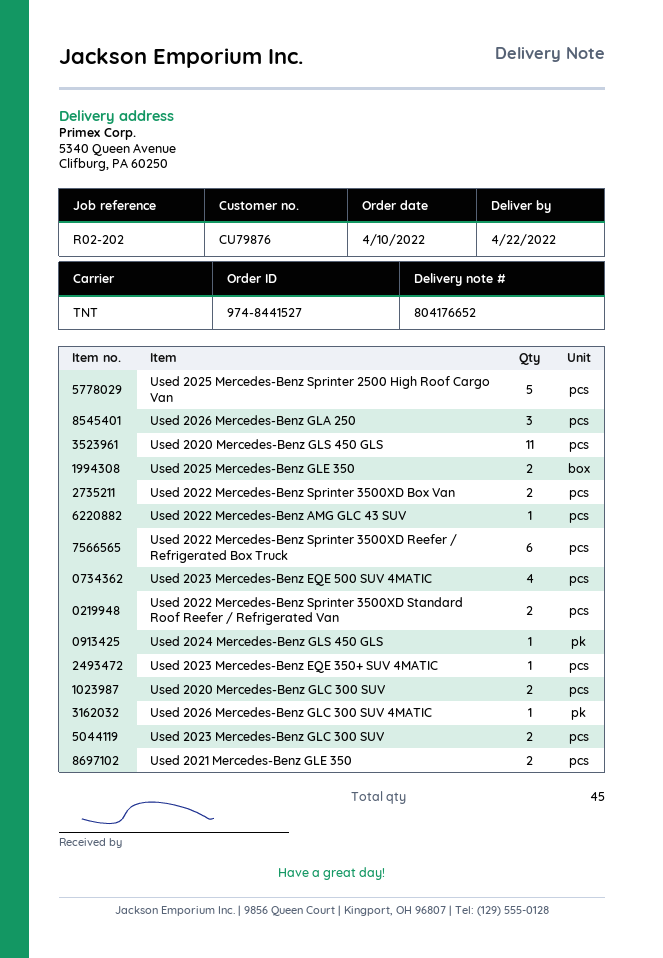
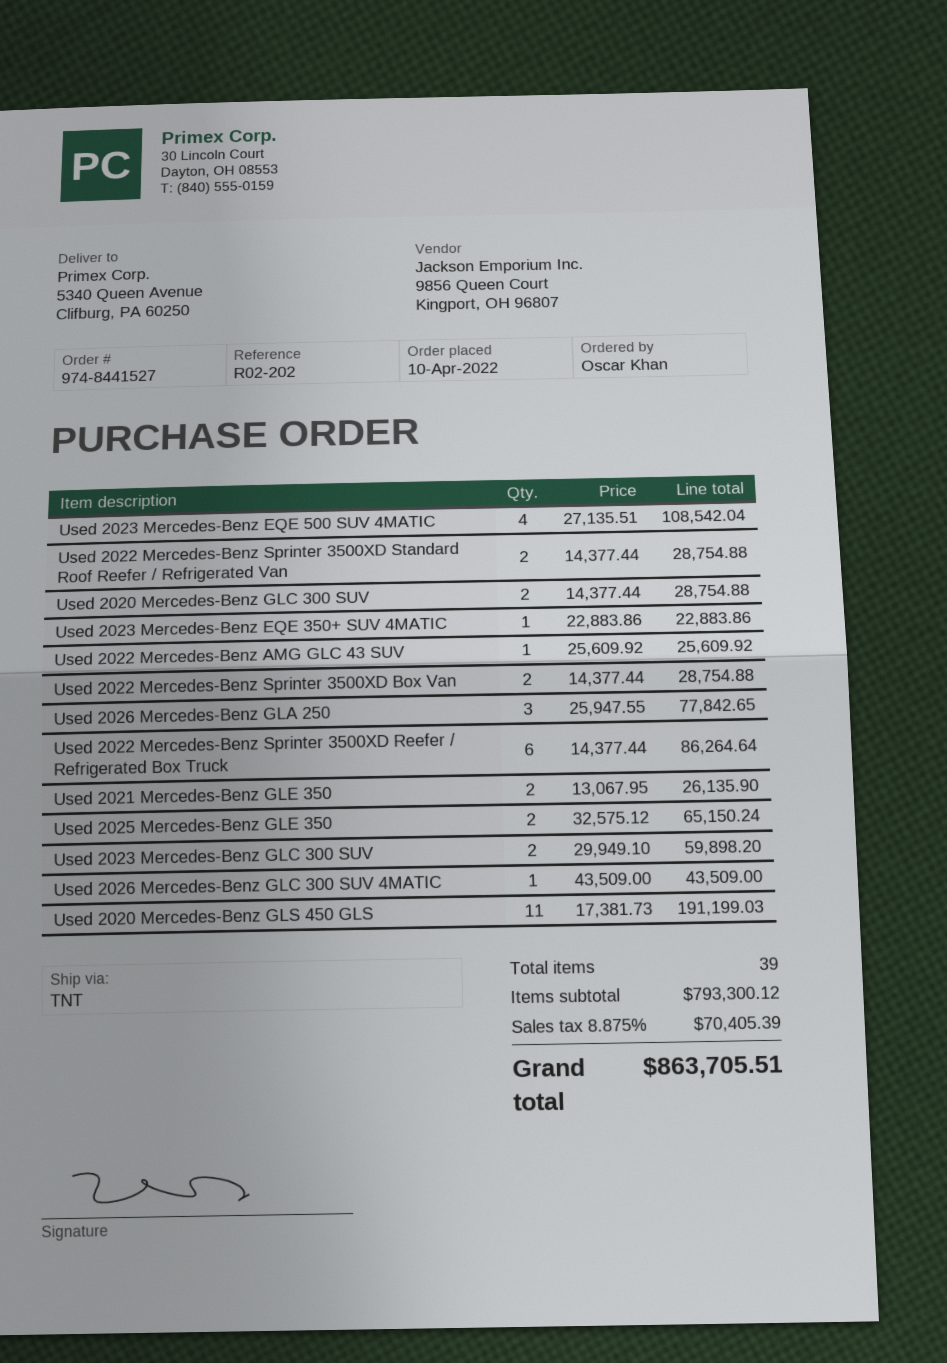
Used 2025 Mercedes-Benz Sprinter 2500 High Roof Cargo Van: 5 -> none
Used 2024 Mercedes-Benz GLS 450 GLS: 1 -> none
total quantity: 45 -> 39

